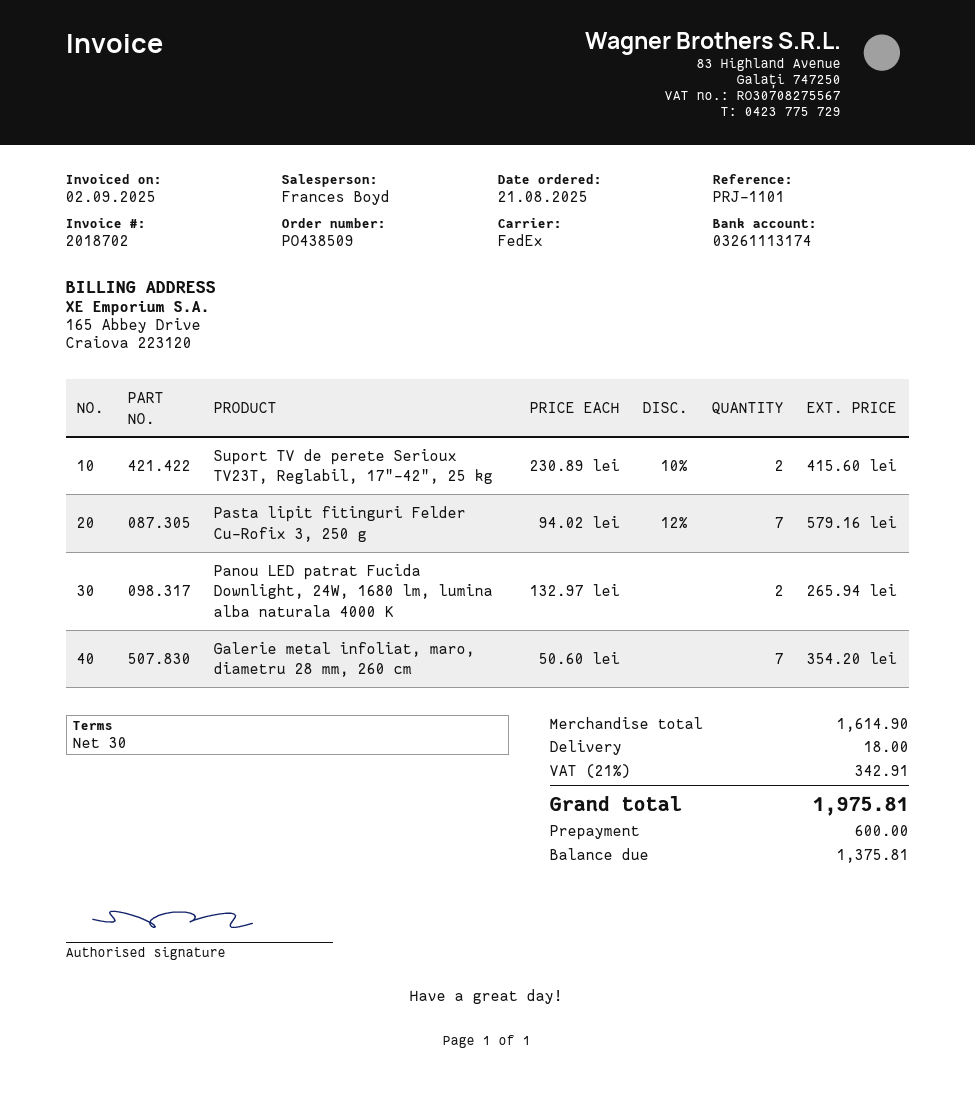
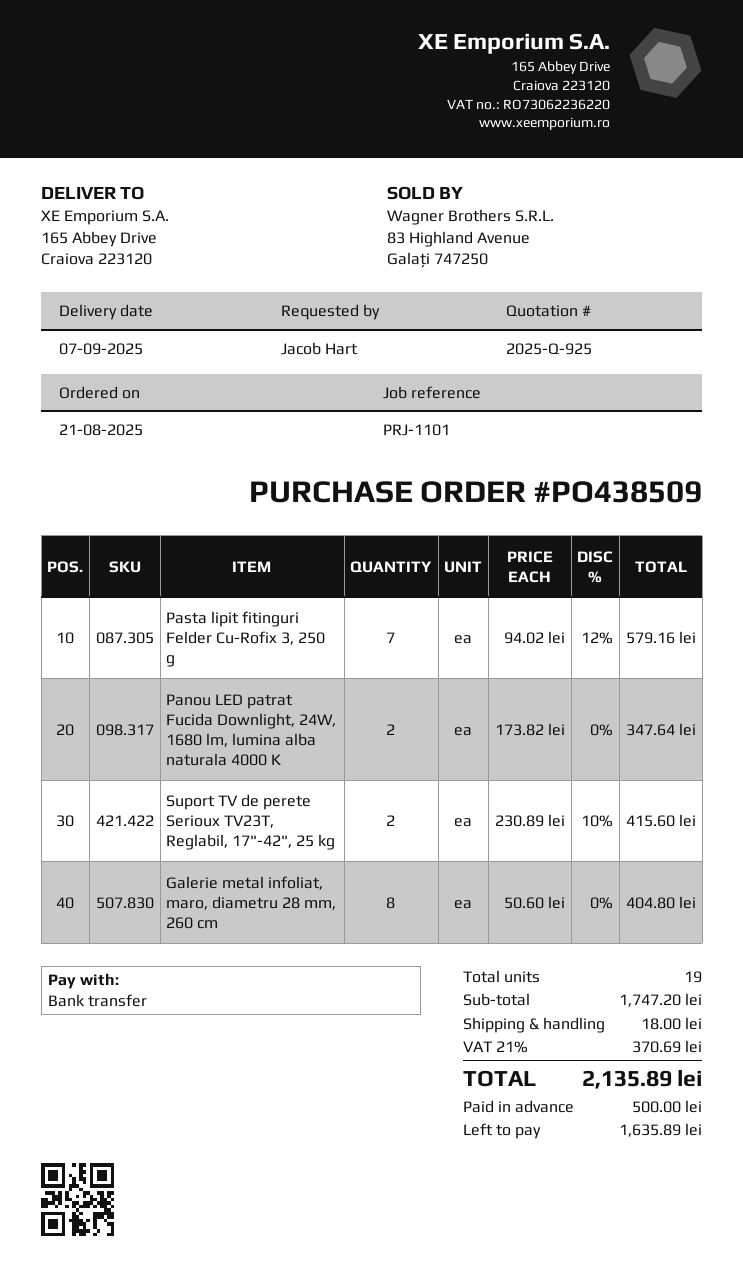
Panou LED patrat Fucida Downlight, 24W, 1680 lm, lumina alba naturala 4000 K: 2 x 132.97 = 265.94 -> 2 x 173.82 = 347.64
Galerie metal infoliat, maro, diametru 28 mm, 260 cm: 7 x 50.60 = 354.20 -> 8 x 50.60 = 404.80
subtotal: 1614.90 -> 1747.20
tax: 21% = 342.91 -> 21% = 370.69
total: 1975.81 -> 2135.89
deposit: 600.00 -> 500.00
balance: 1375.81 -> 1635.89

